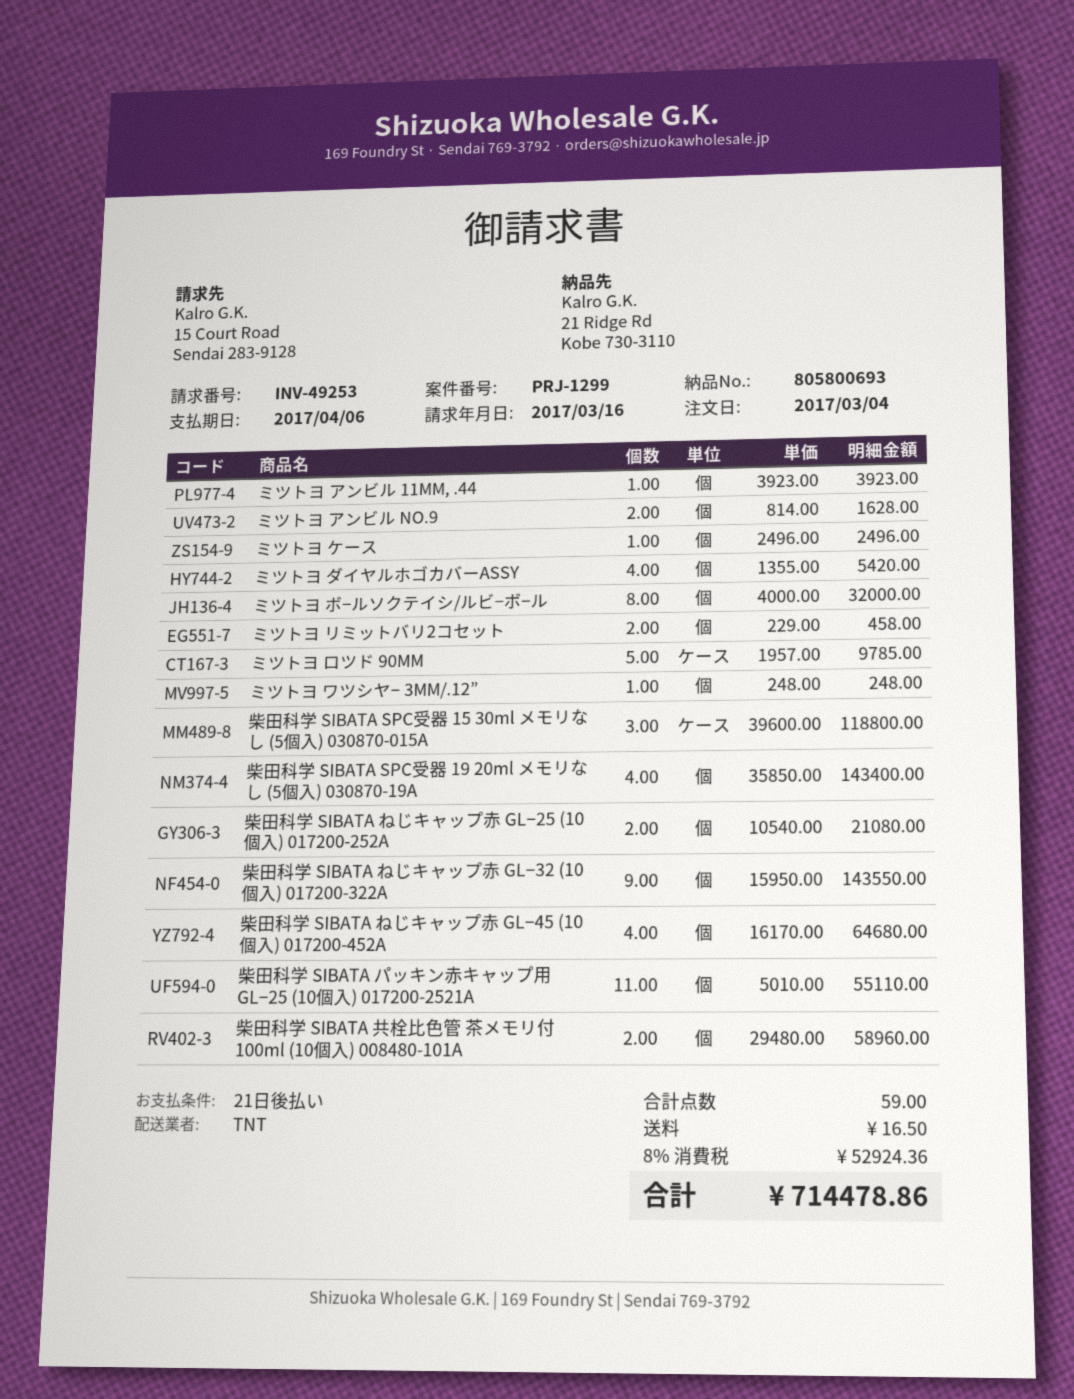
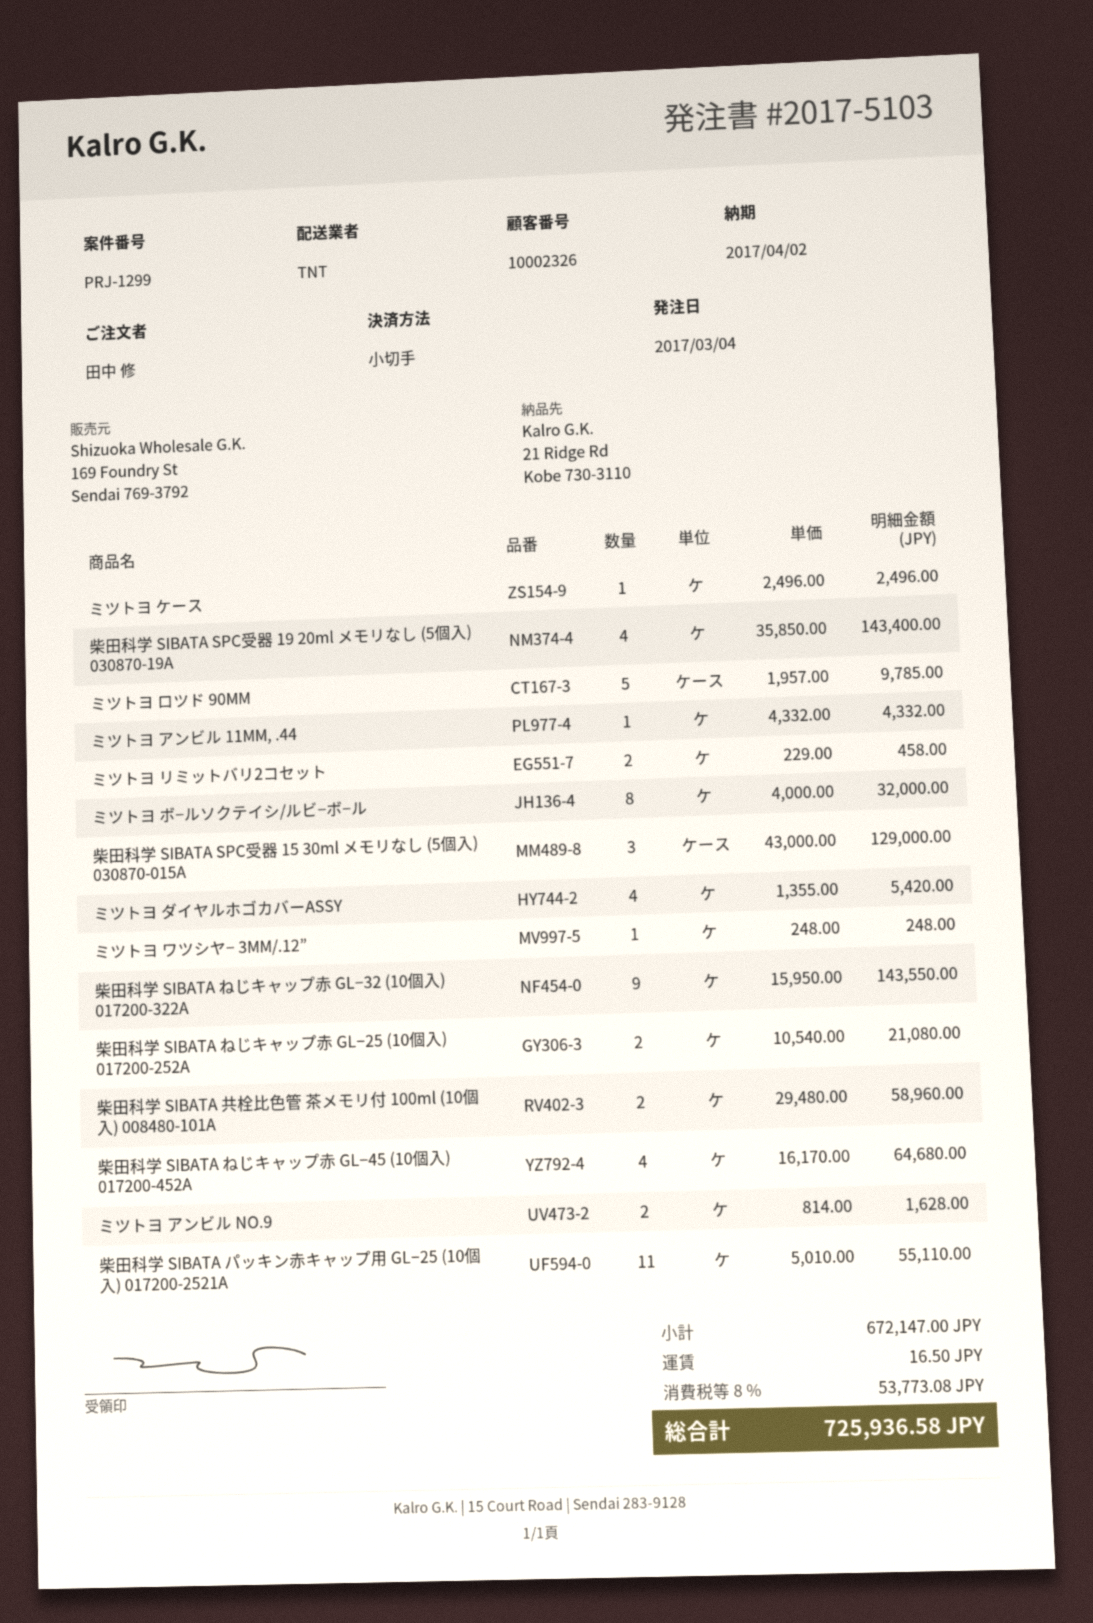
ミツトヨ アンビル 11MM, .44: 1 x 3923.00 = 3923.00 -> 1 x 4332.00 = 4332.00
柴田科学 SIBATA SPC受器 15 30ml メモリなし (5個入) 030870-015A: 3 x 39600.00 = 118800.00 -> 3 x 43000.00 = 129000.00
tax: 8% = 52924.36 -> 8% = 53773.08
total: 714478.86 -> 725936.58

